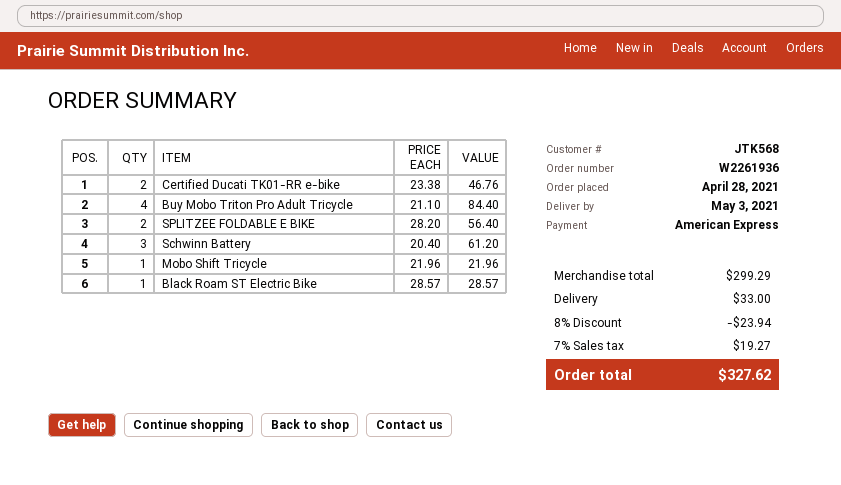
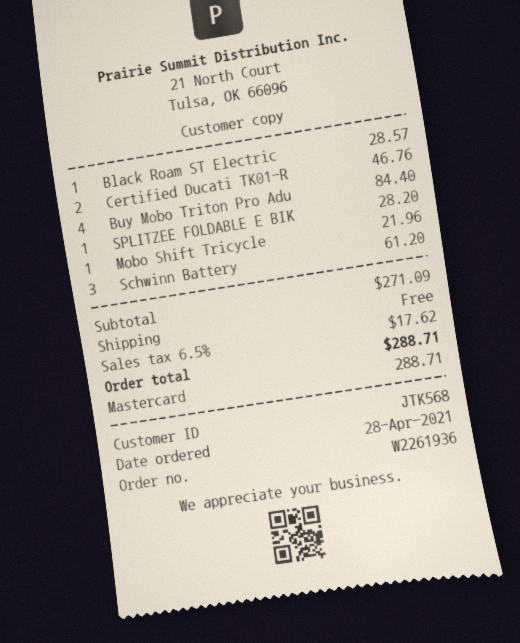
payment method: American Express -> Mastercard
SPLITZEE FOLDABLE E BIKE: 2 for 56.40 -> 1 for 28.20
subtotal: 299.29 -> 271.09
discount: 8% = 23.94 -> none
shipping: 33.00 -> 0.00
tax: 7% = 19.27 -> 6.5% = 17.62
total: 327.62 -> 288.71

